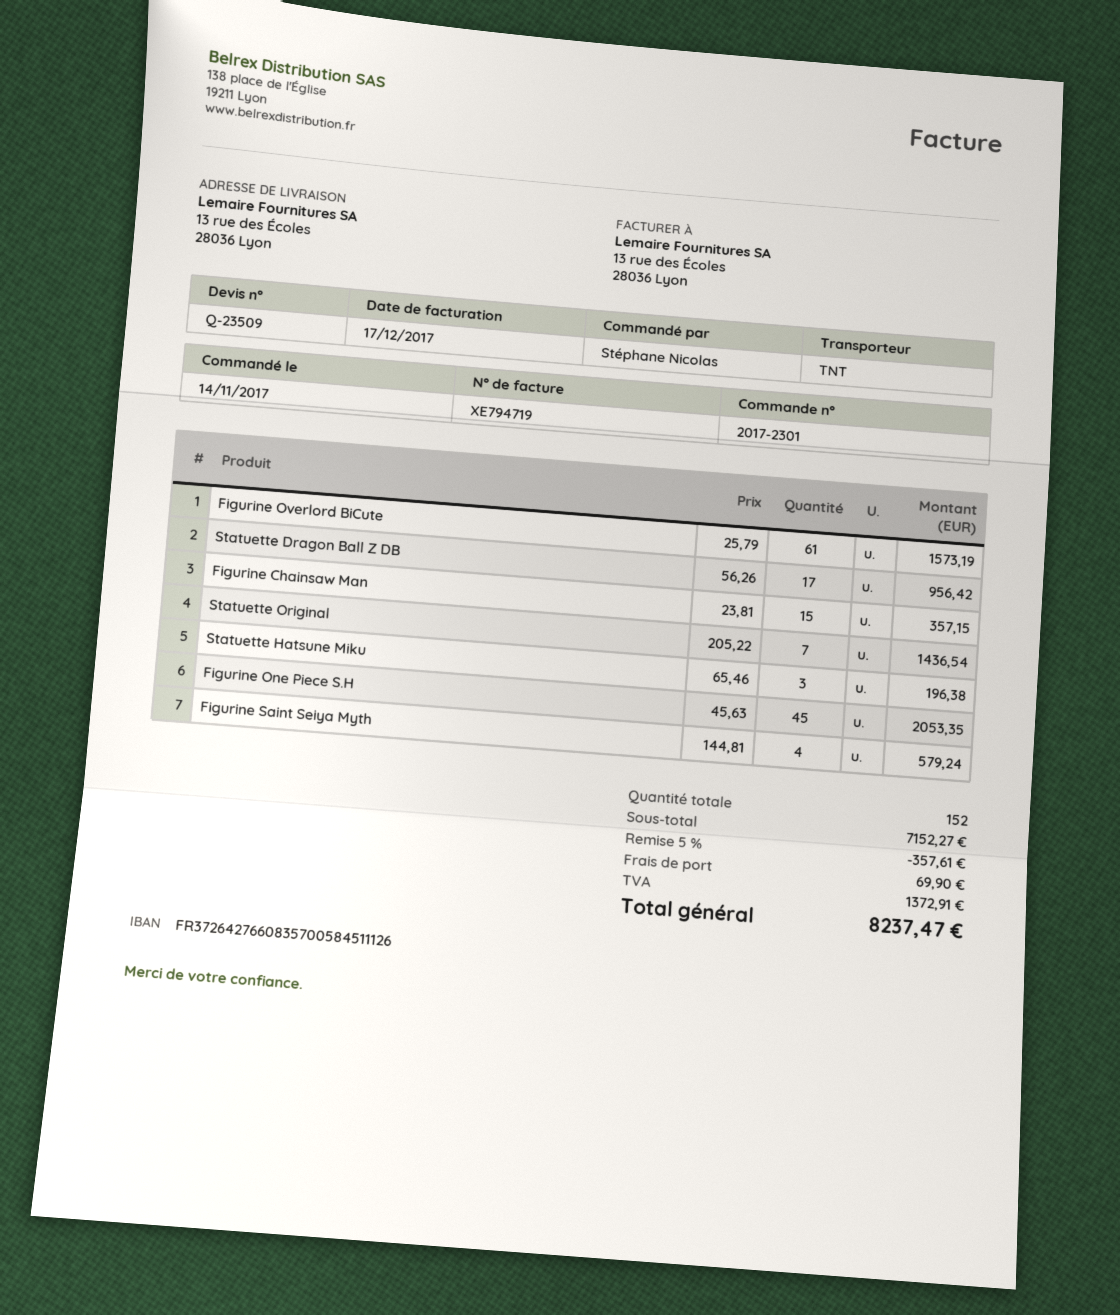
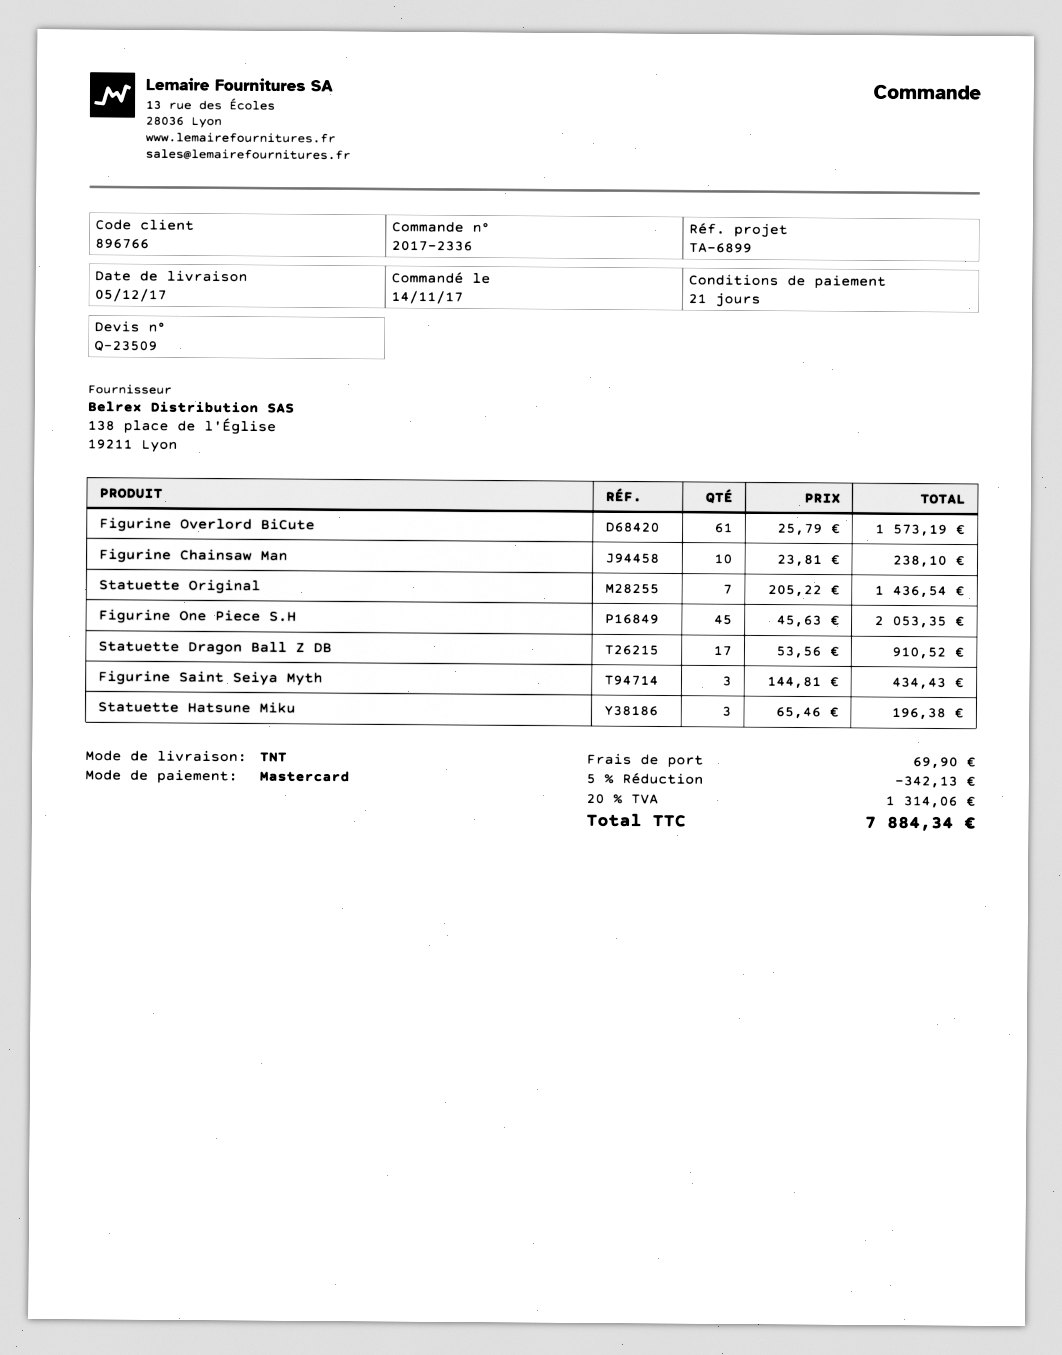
order number: 2017-2301 -> 2017-2336
Statuette Dragon Ball Z DB: 17 x 56.26 = 956.42 -> 17 x 53.56 = 910.52
Figurine Chainsaw Man: 15 x 23.81 = 357.15 -> 10 x 23.81 = 238.10
Figurine Saint Seiya Myth: 4 x 144.81 = 579.24 -> 3 x 144.81 = 434.43
discount: 5% = 357.61 -> 5% = 342.13
tax: 1372.91 -> 1314.06
total: 8237.47 -> 7884.34

